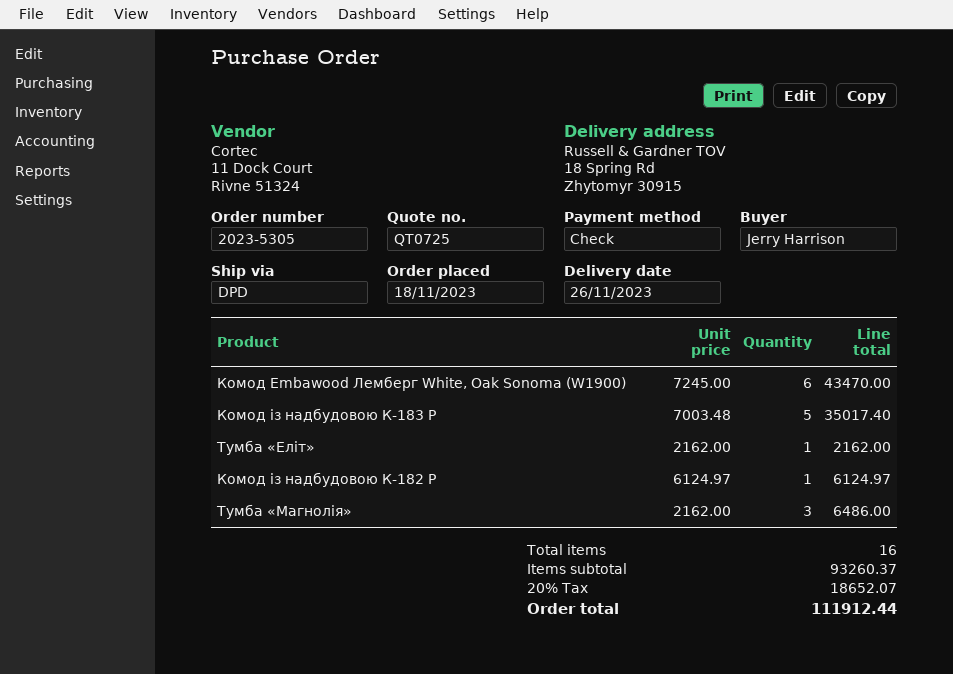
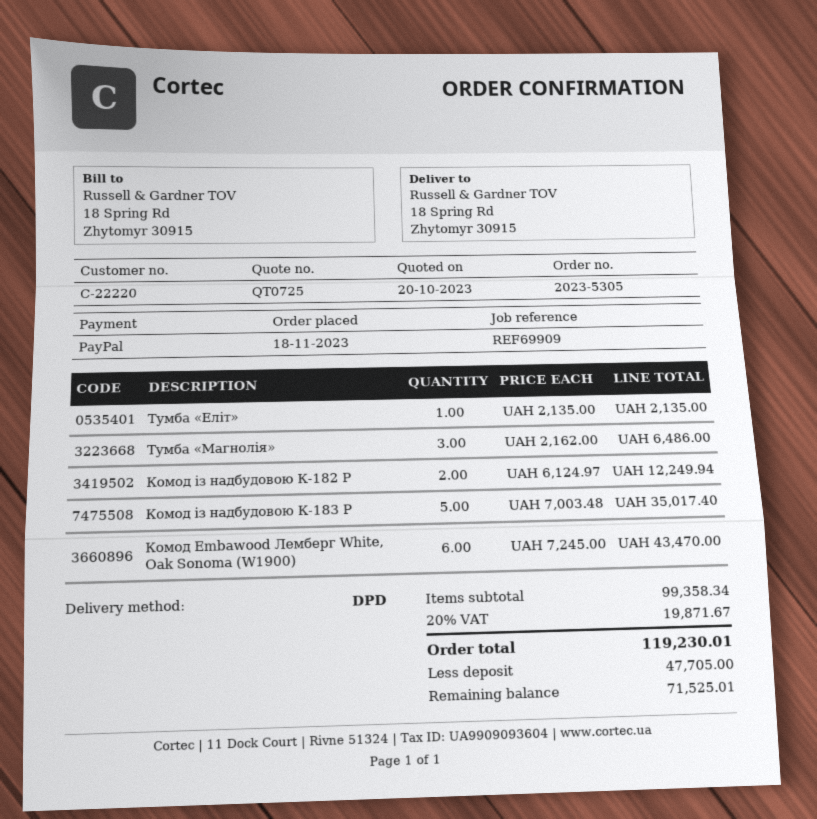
payment method: cheque -> PayPal
Тумба «Еліт»: 1 x 2162.00 = 2162.00 -> 1 x 2135.00 = 2135.00
Комод із надбудовою К-182 Р: 1 x 6124.97 = 6124.97 -> 2 x 6124.97 = 12249.94
subtotal: 93260.37 -> 99358.34
tax: 20% = 18652.07 -> 20% = 19871.67
total: 111912.44 -> 119230.01

